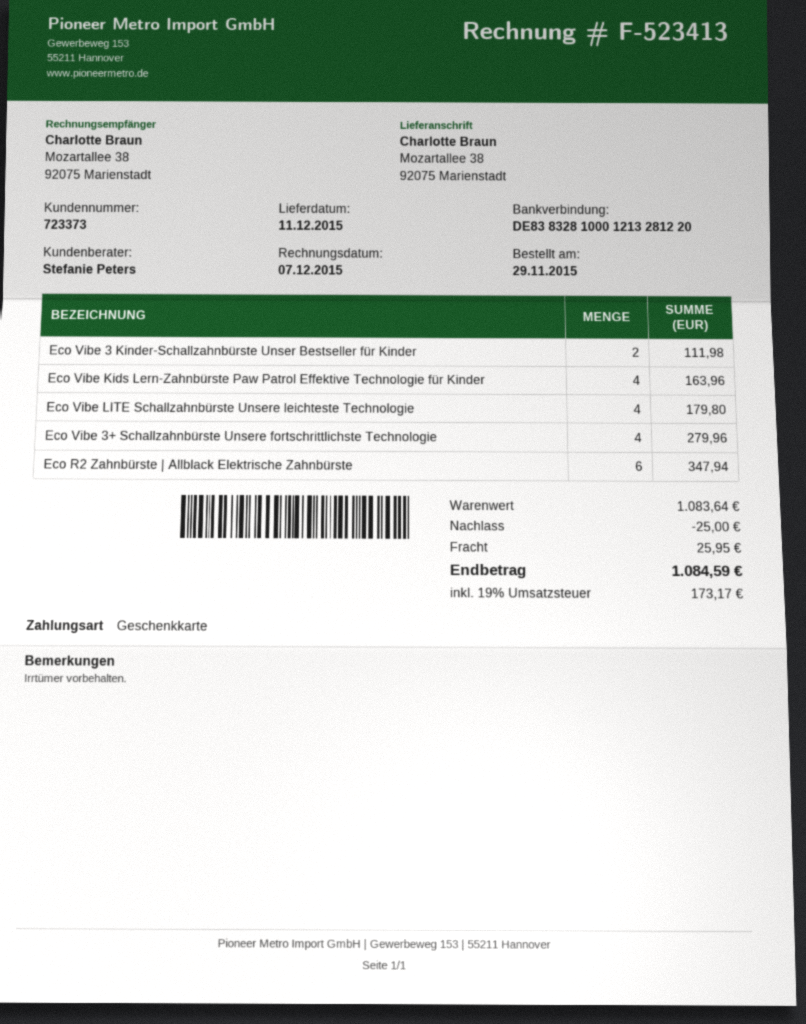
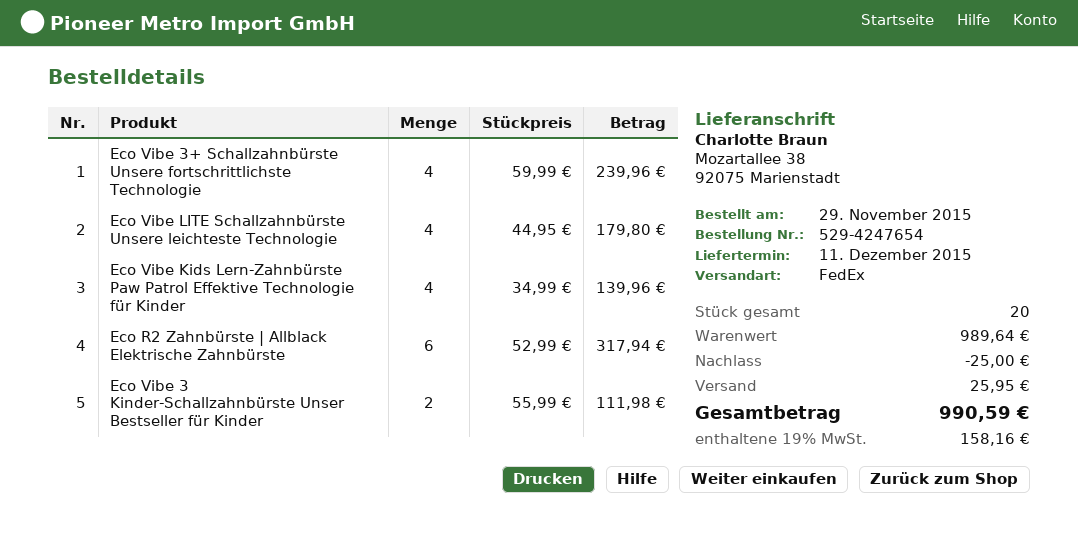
Eco Vibe Kids Lern-Zahnbürste Paw Patrol Effektive Technologie für Kinder: 4 for 163.96 -> 4 for 139.96
Eco Vibe 3+ Schallzahnbürste Unsere fortschrittlichste Technologie: 4 for 279.96 -> 4 for 239.96
Eco R2 Zahnbürste | Allblack Elektrische Zahnbürste: 6 for 347.94 -> 6 for 317.94
subtotal: 1083.64 -> 989.64
tax: 19% = 173.17 -> 19% = 158.16
total: 1084.59 -> 990.59

